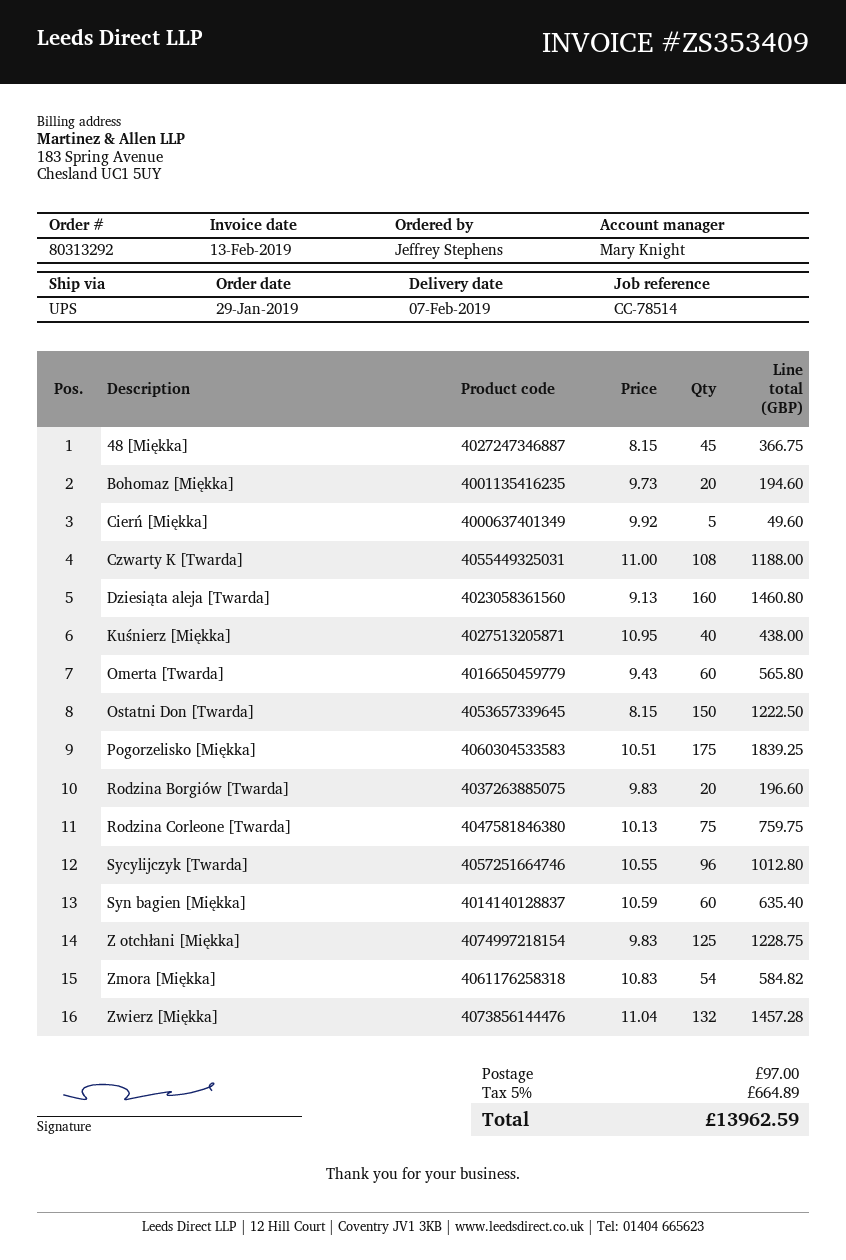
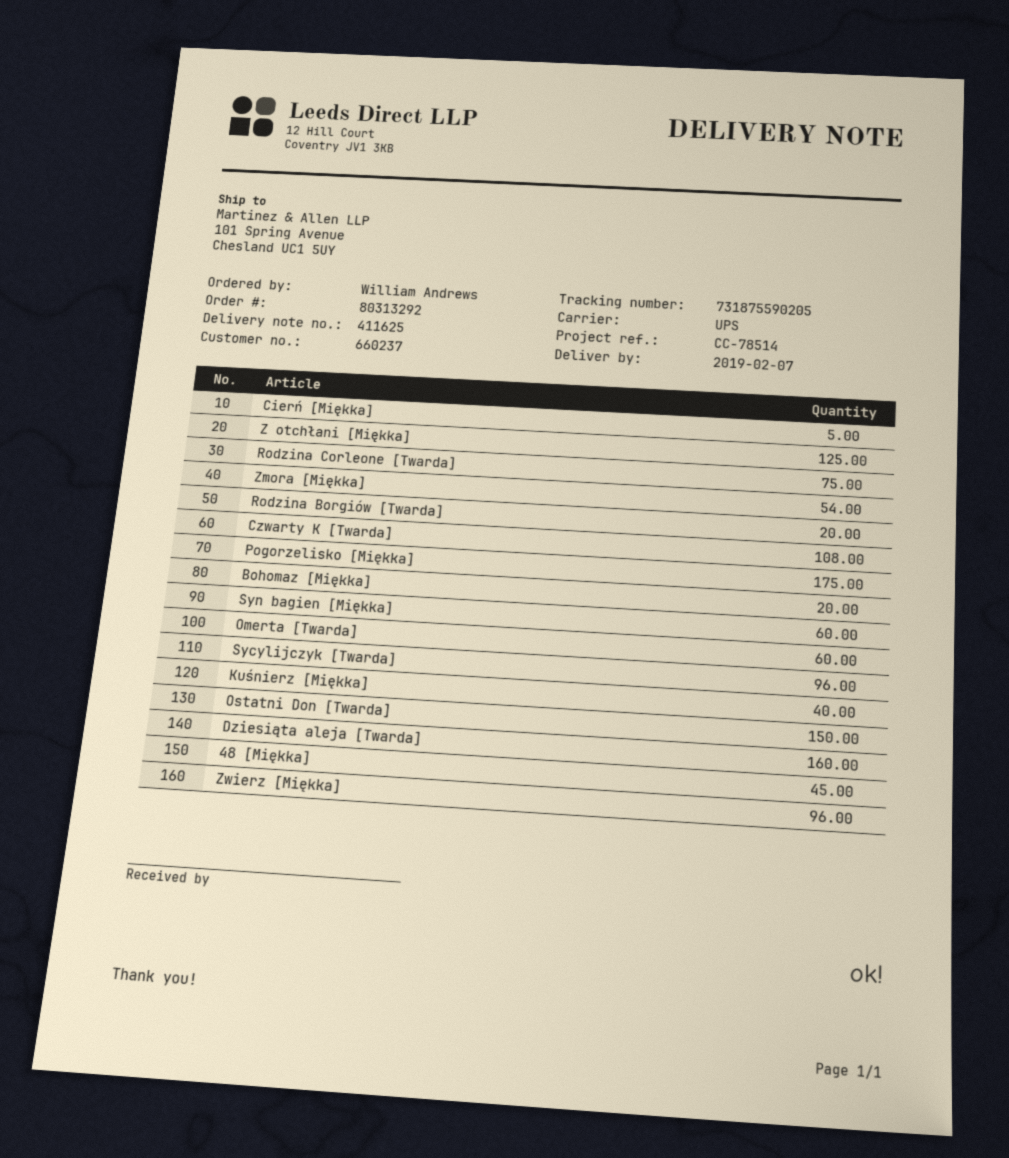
ordered by: Jeffrey Stephens -> William Andrews
Zwierz [Miękka]: 132 -> 96

